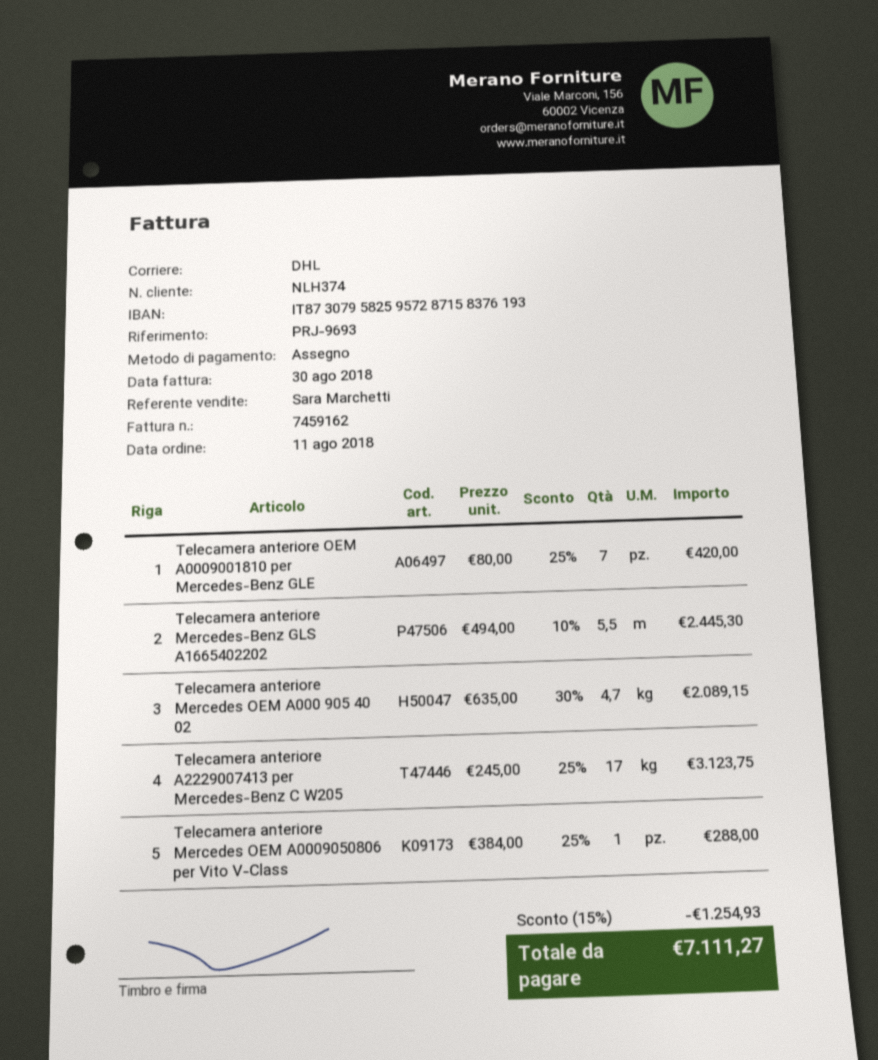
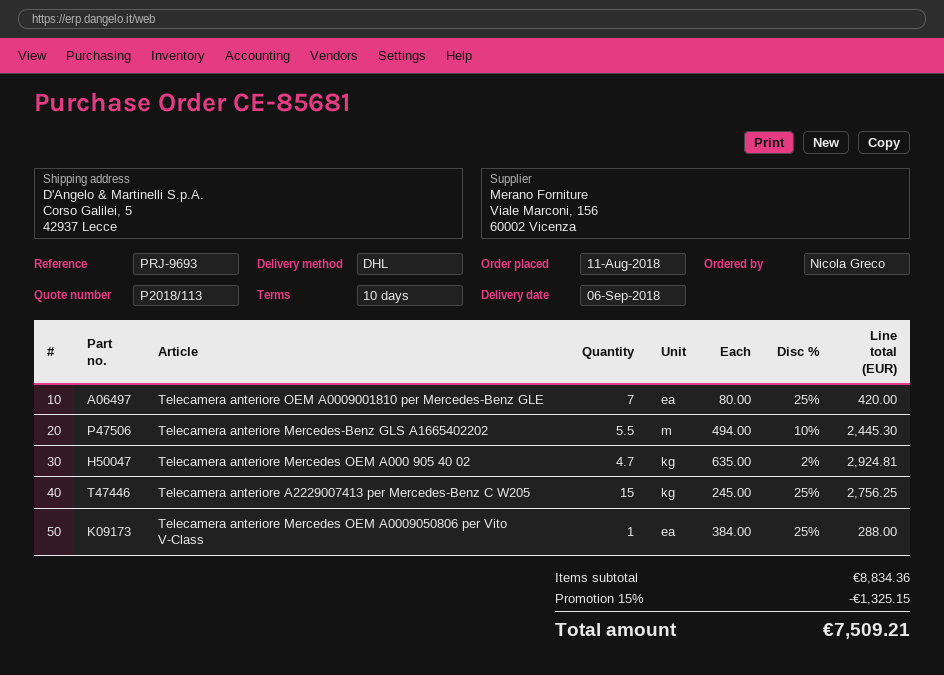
Telecamera anteriore Mercedes OEM A000 905 40 02: 4.7 x 635.00 - 30% = 2089.15 -> 4.7 x 635.00 - 2% = 2924.81
Telecamera anteriore A2229007413 per Mercedes-Benz C W205: 17 x 245.00 - 25% = 3123.75 -> 15 x 245.00 - 25% = 2756.25
discount: 15% = 1254.93 -> 15% = 1325.15
total: 7111.27 -> 7509.21

